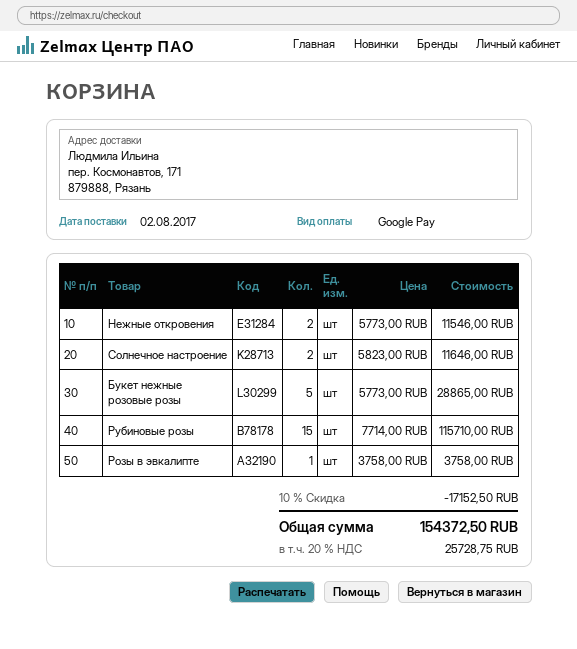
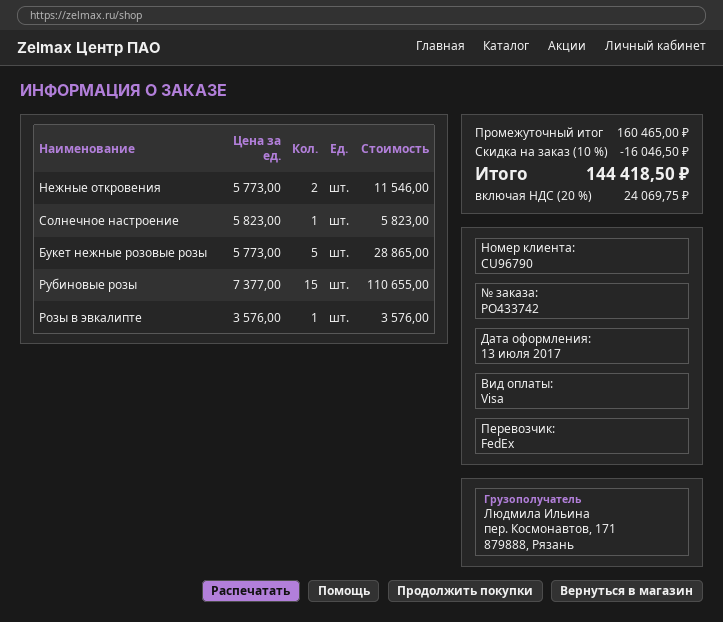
payment method: Google Pay -> Visa
Солнечное настроение: 2 x 5823.00 = 11646.00 -> 1 x 5823.00 = 5823.00
Рубиновые розы: 15 x 7714.00 = 115710.00 -> 15 x 7377.00 = 110655.00
Розы в эвкалипте: 1 x 3758.00 = 3758.00 -> 1 x 3576.00 = 3576.00
discount: 10% = 17152.50 -> 10% = 16046.50
tax: 20% = 25728.75 -> 20% = 24069.75
total: 154372.50 -> 144418.50

